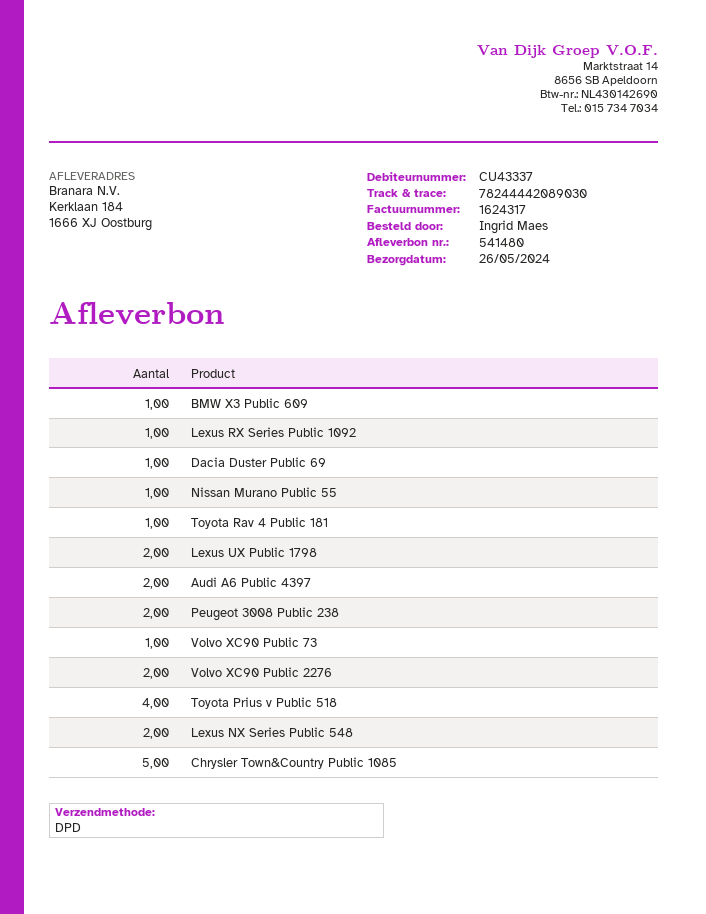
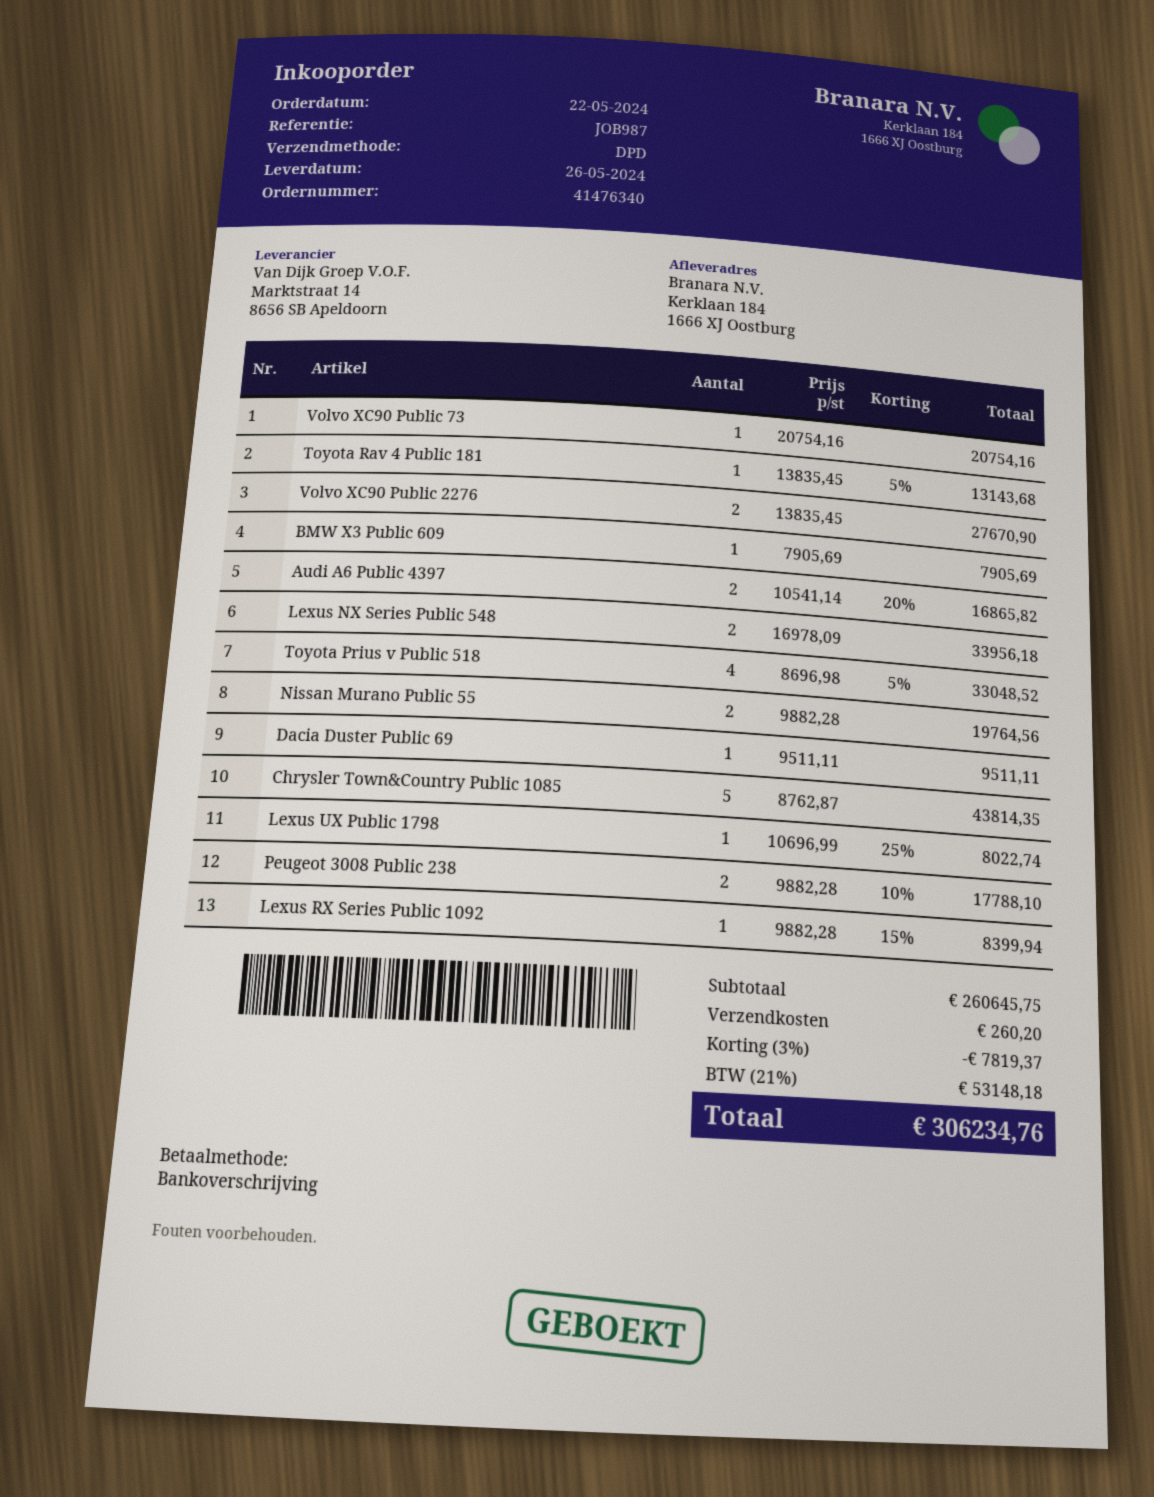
Nissan Murano Public 55: 1 -> 2
Lexus UX Public 1798: 2 -> 1

